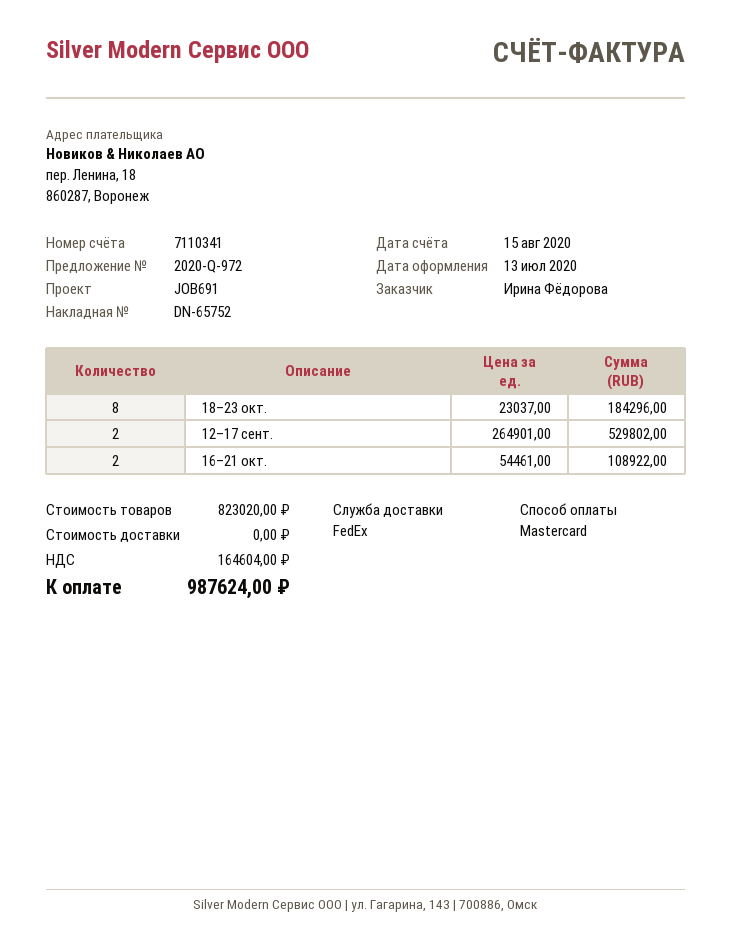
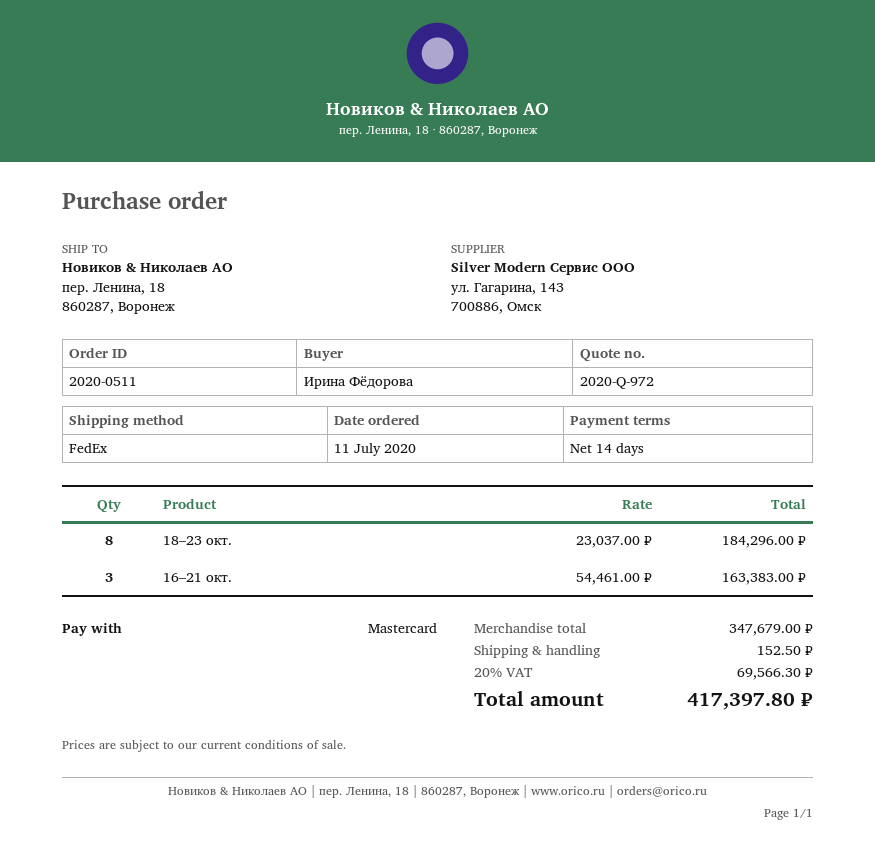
order date: 2020-07-13 -> 2020-07-11
12–17 сент.: 2 x 264901.00 = 529802.00 -> none
16–21 окт.: 2 x 54461.00 = 108922.00 -> 3 x 54461.00 = 163383.00
subtotal: 823020.00 -> 347679.00
shipping: 0.00 -> 152.50
tax: 164604.00 -> 69566.30
total: 987624.00 -> 417397.80

